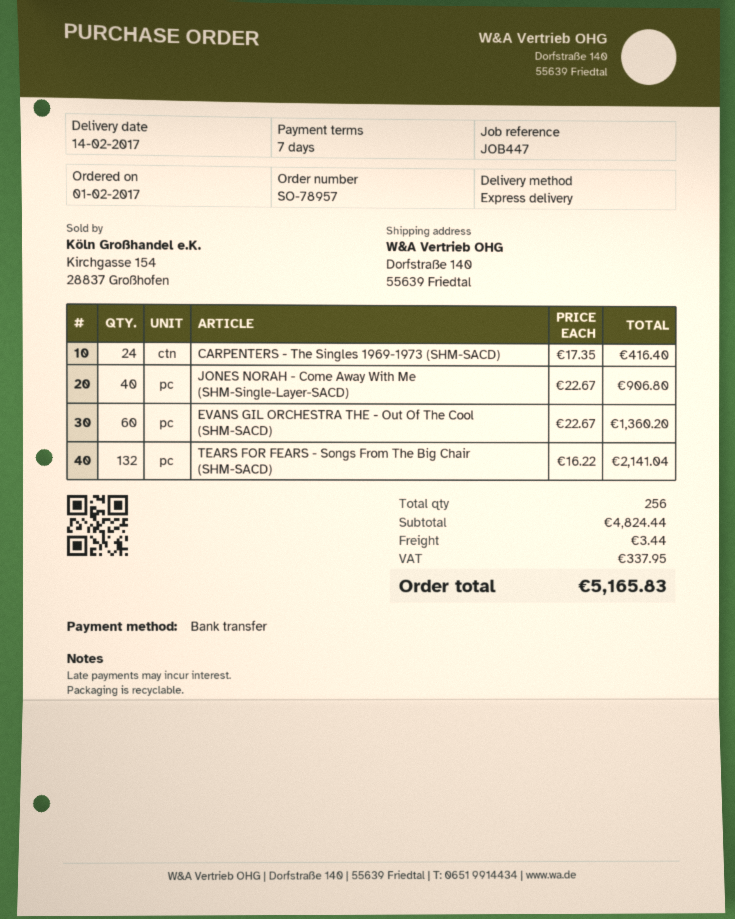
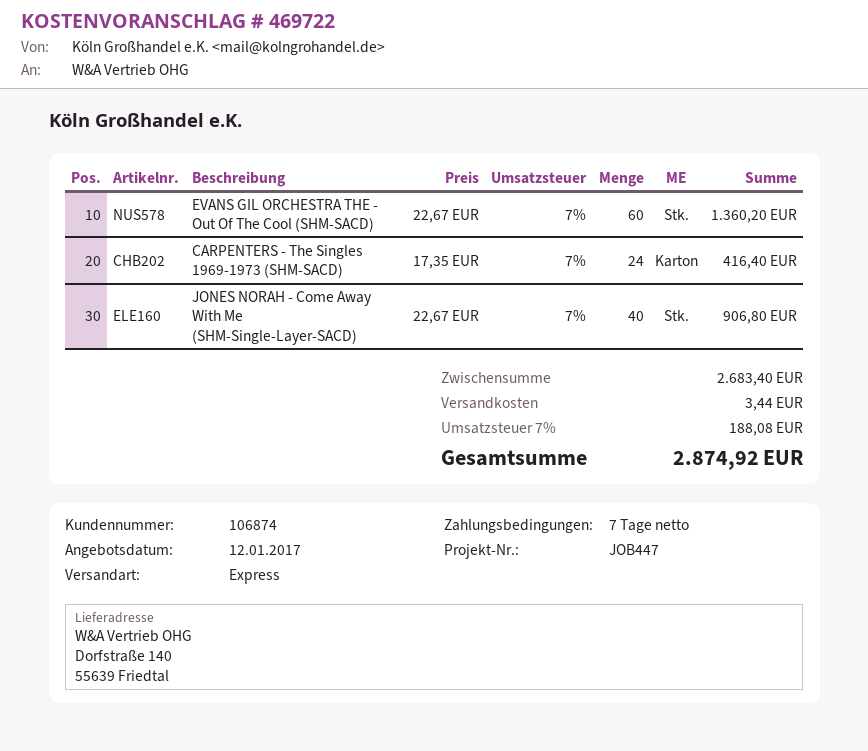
TEARS FOR FEARS - Songs From The Big Chair (SHM-SACD): 132 x 16.22 = 2141.04 -> none
subtotal: 4824.44 -> 2683.40
tax: 337.95 -> 188.08
total: 5165.83 -> 2874.92

